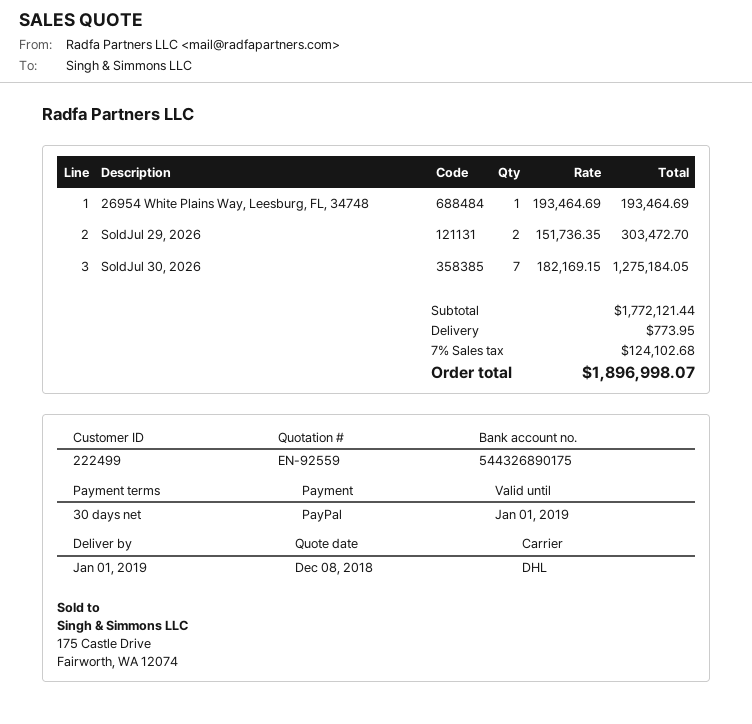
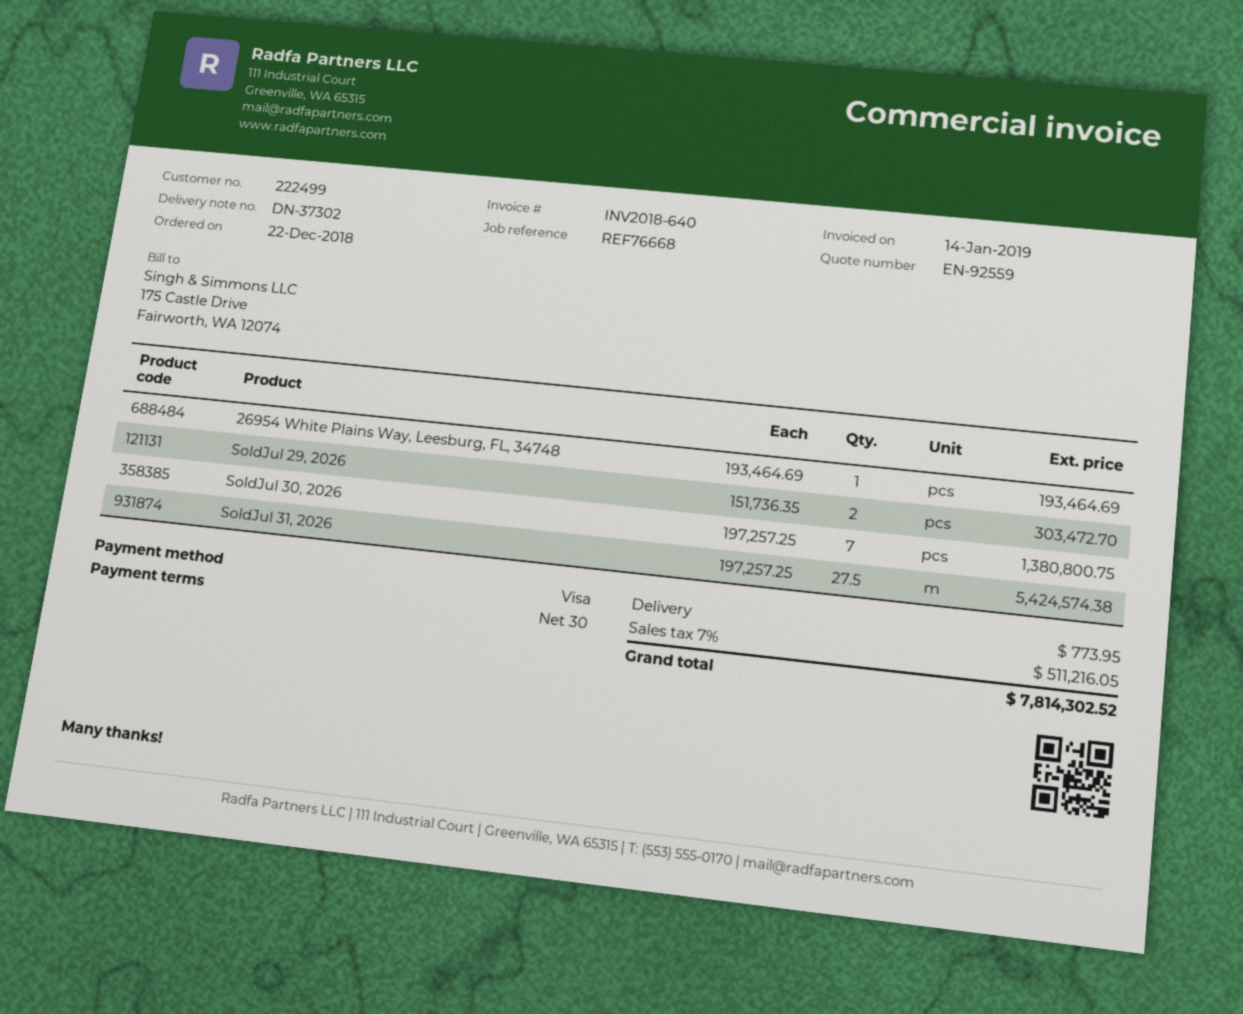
payment method: PayPal -> Visa
SoldJul 30, 2026: 7 x 182169.15 = 1275184.05 -> 7 x 197257.25 = 1380800.75
SoldJul 31, 2026: none -> 27.5 x 197257.25 = 5424574.38
tax: 7% = 124102.68 -> 7% = 511216.05
total: 1896998.07 -> 7814302.52

